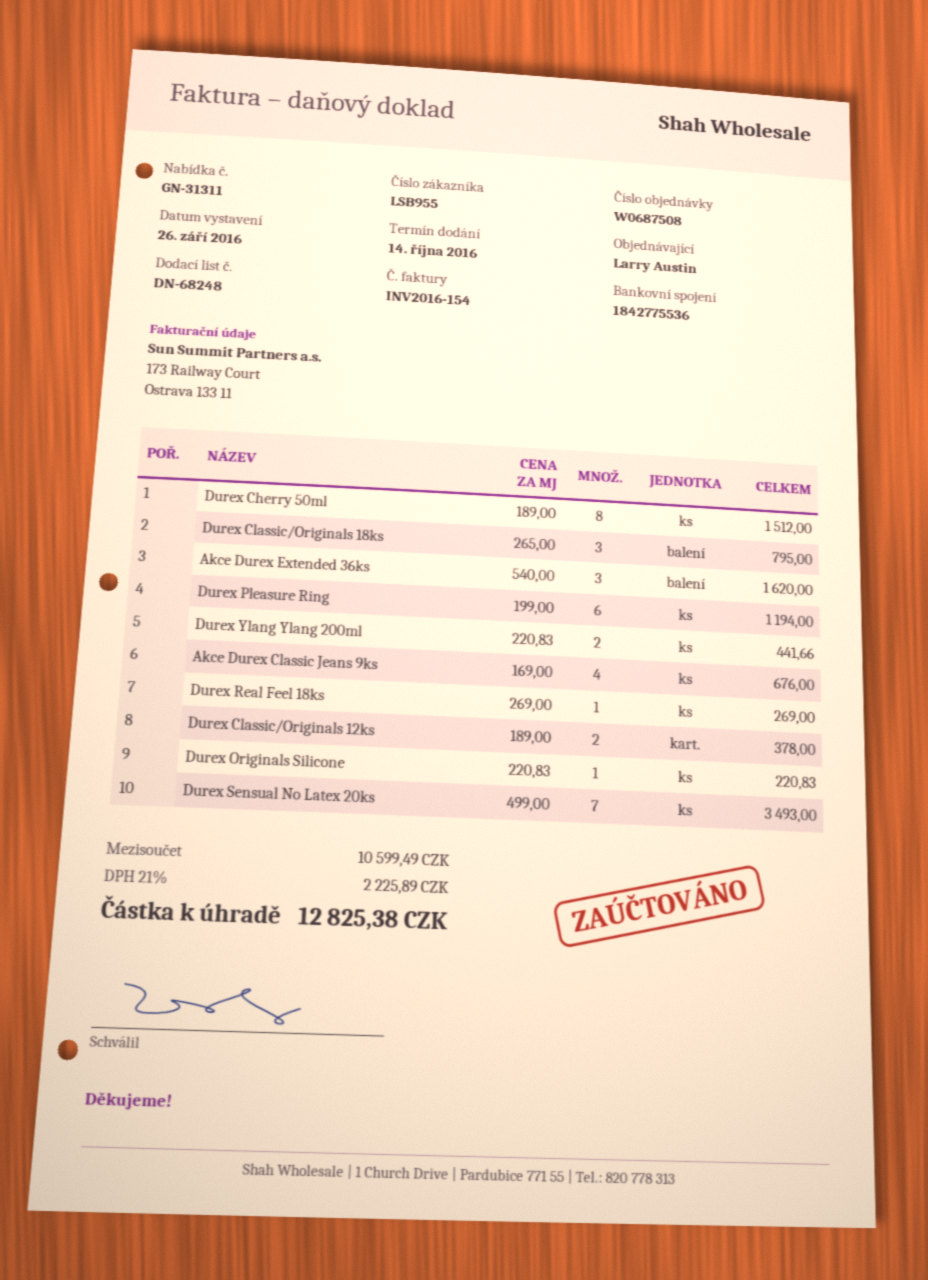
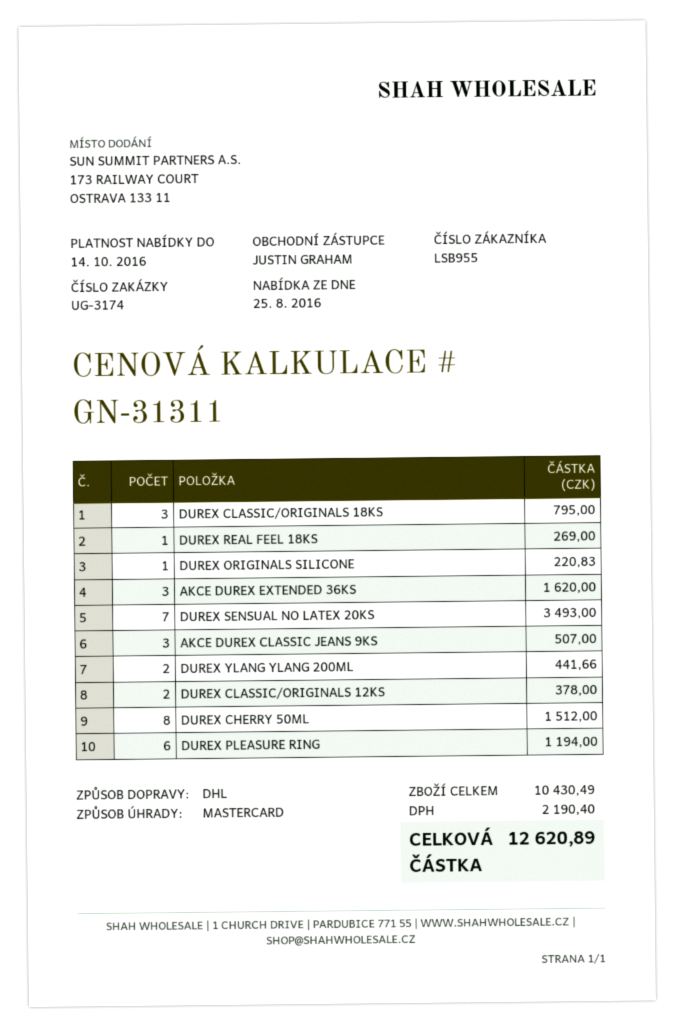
Akce Durex Classic Jeans 9ks: 4 for 676.00 -> 3 for 507.00
subtotal: 10599.49 -> 10430.49
tax: 2225.89 -> 2190.40
total: 12825.38 -> 12620.89

